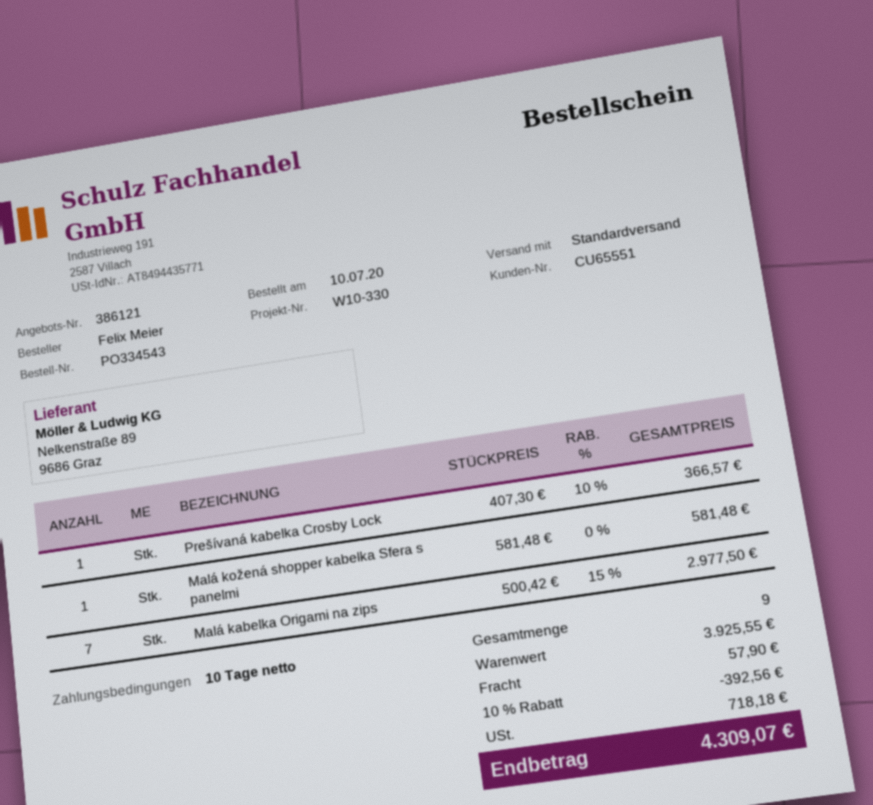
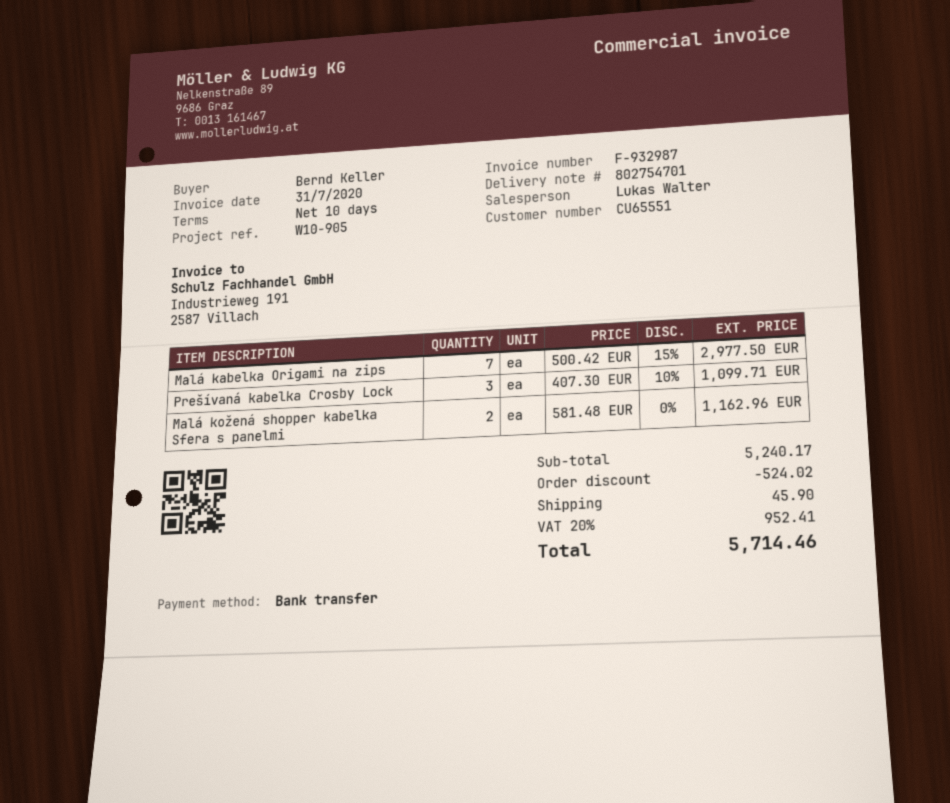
reference: W10-330 -> W10-905
ordered by: Felix Meier -> Bernd Keller
Prešívaná kabelka Crosby Lock: 1 x 407.30 - 10% = 366.57 -> 3 x 407.30 - 10% = 1099.71
Malá kožená shopper kabelka Sfera s panelmi: 1 x 581.48 = 581.48 -> 2 x 581.48 = 1162.96
subtotal: 3925.55 -> 5240.17
discount: 392.56 -> 524.02
shipping: 57.90 -> 45.90
tax: 718.18 -> 952.41
total: 4309.07 -> 5714.46

